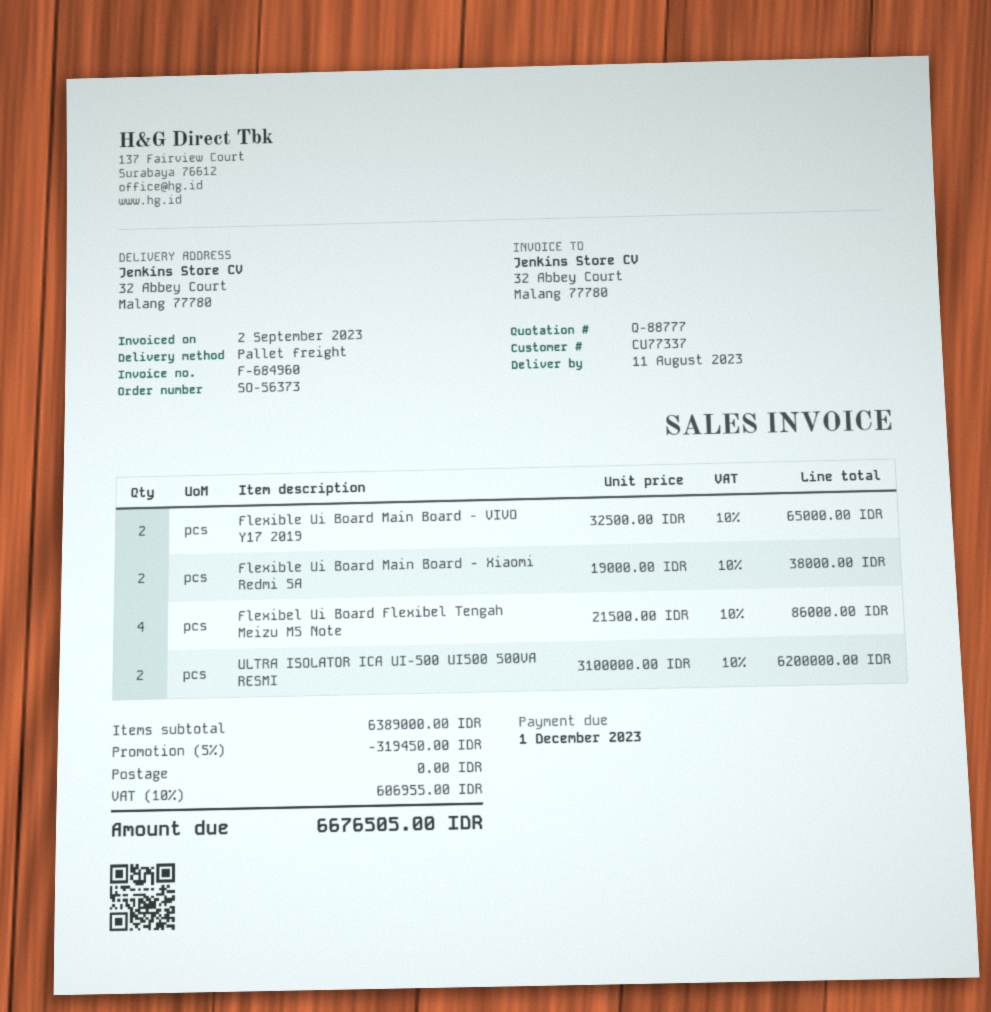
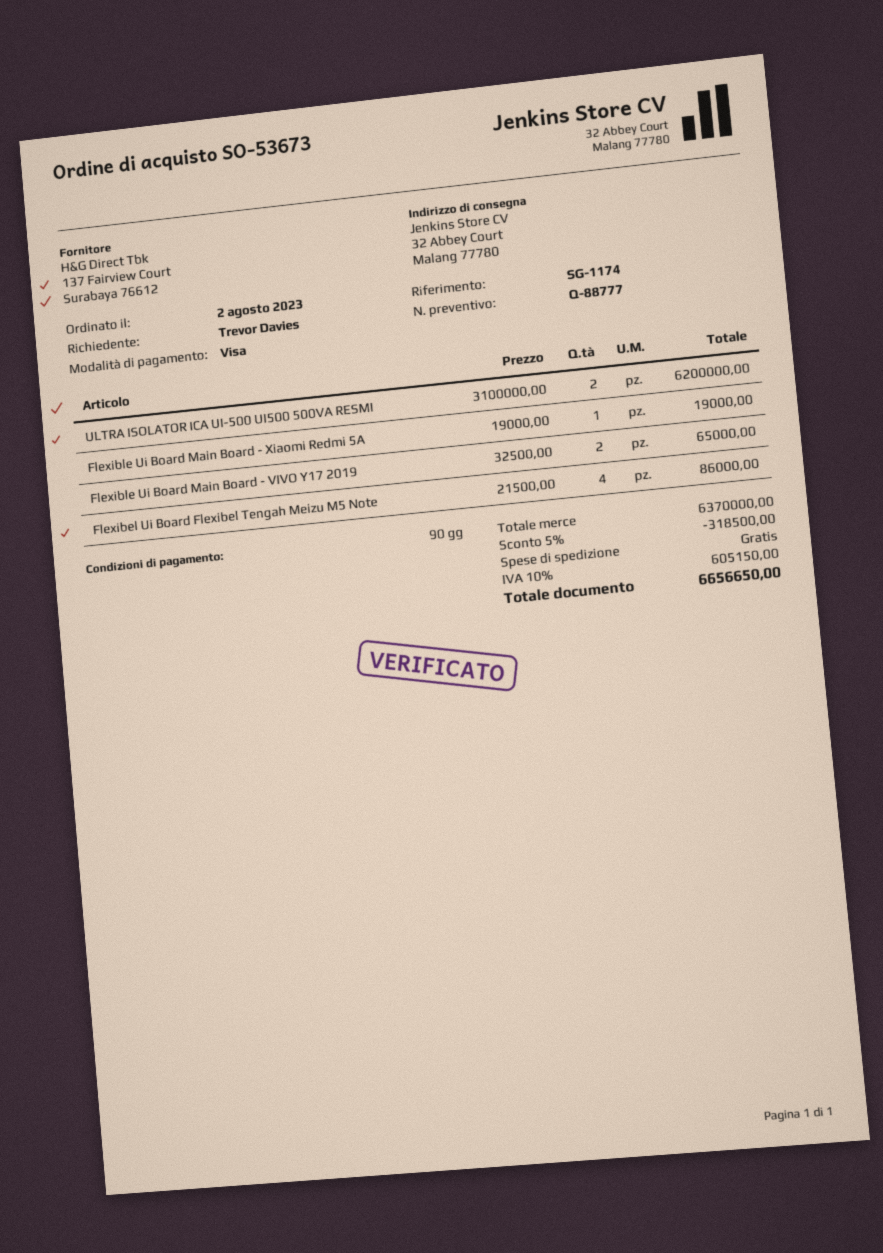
order number: SO-56373 -> SO-53673
Flexible Ui Board Main Board - Xiaomi Redmi 5A: 2 x 19000.00 = 38000.00 -> 1 x 19000.00 = 19000.00
subtotal: 6389000.00 -> 6370000.00
discount: 5% = 319450.00 -> 5% = 318500.00
tax: 10% = 606955.00 -> 10% = 605150.00
total: 6676505.00 -> 6656650.00

